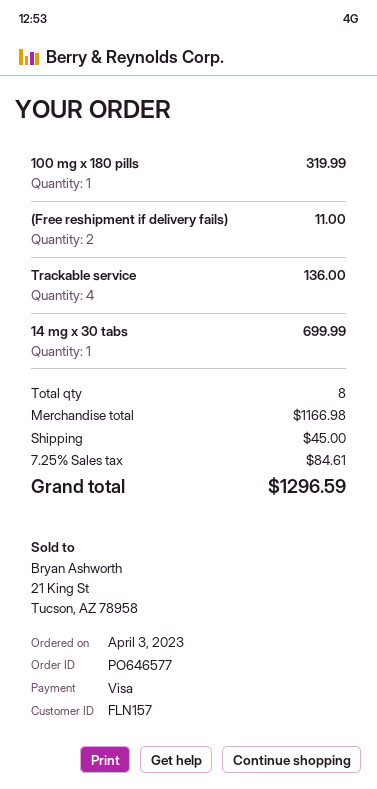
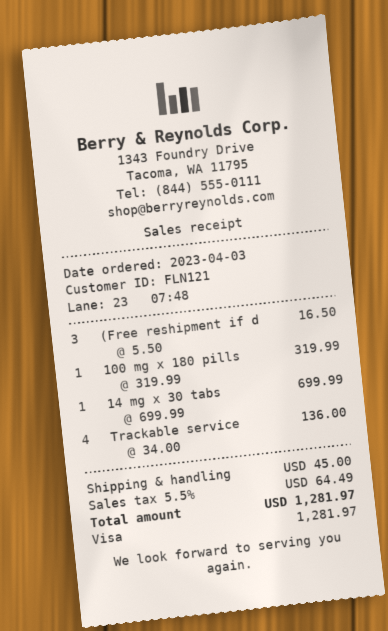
customer number: FLN157 -> FLN121
(Free reshipment if delivery fails): 2 for 11.00 -> 3 for 16.50
tax: 7.25% = 84.61 -> 5.5% = 64.49
total: 1296.59 -> 1281.97

